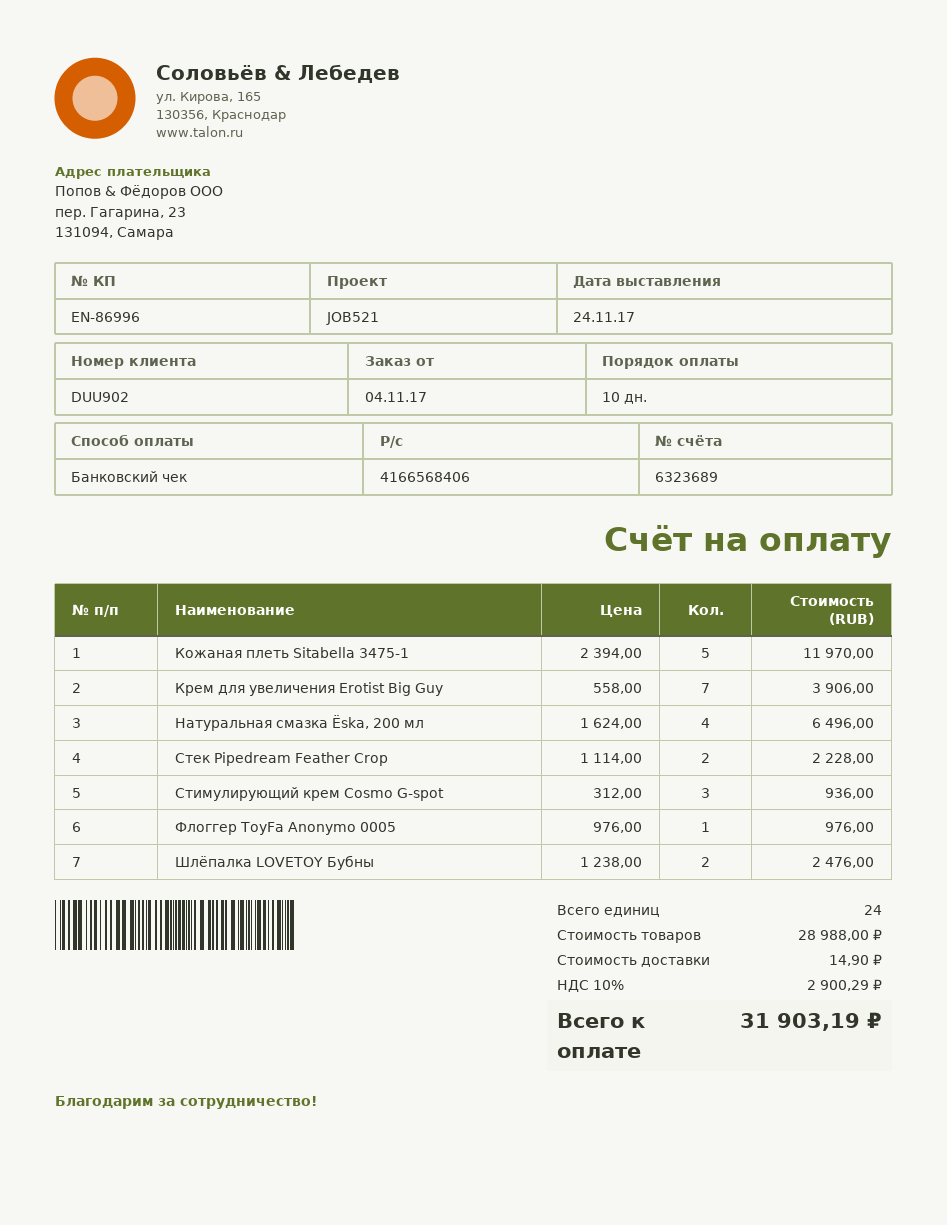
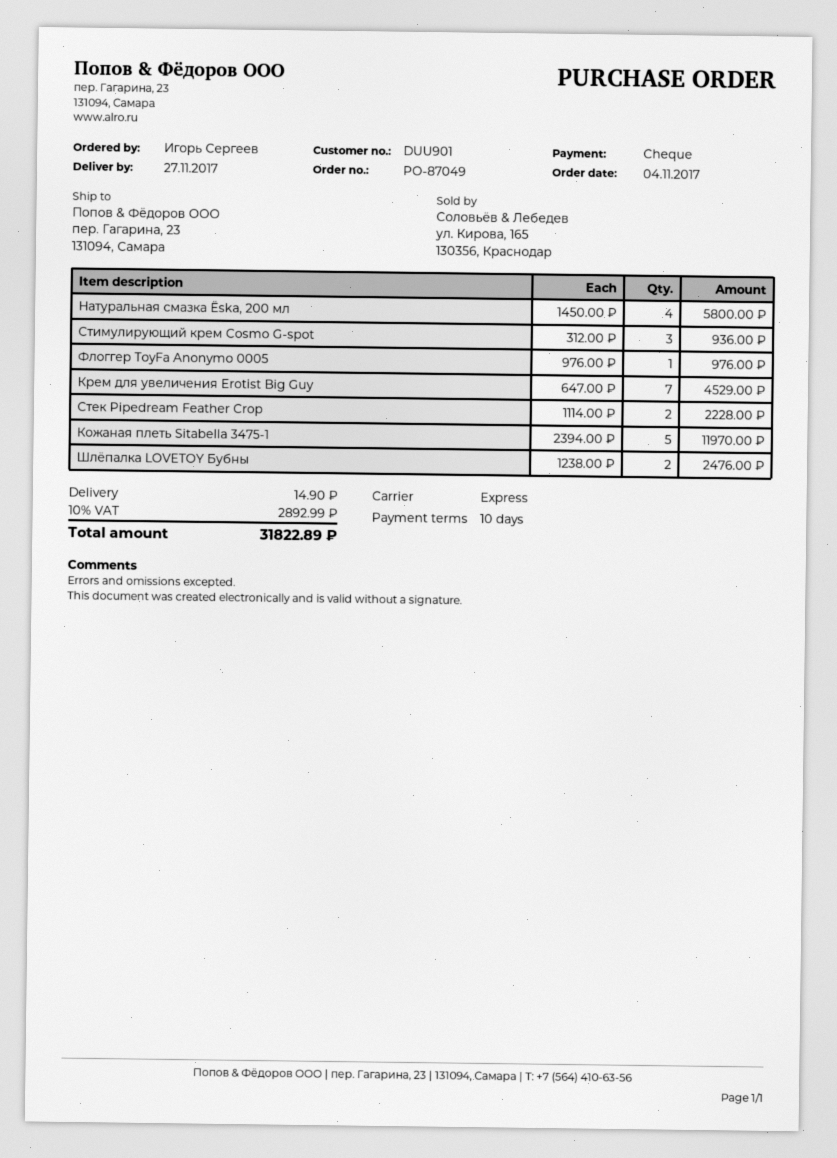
customer number: DUU902 -> DUU901
Крем для увеличения Erotist Big Guy: 7 x 558.00 = 3906.00 -> 7 x 647.00 = 4529.00
Натуральная смазка Ёska, 200 мл: 4 x 1624.00 = 6496.00 -> 4 x 1450.00 = 5800.00
tax: 10% = 2900.29 -> 10% = 2892.99
total: 31903.19 -> 31822.89

